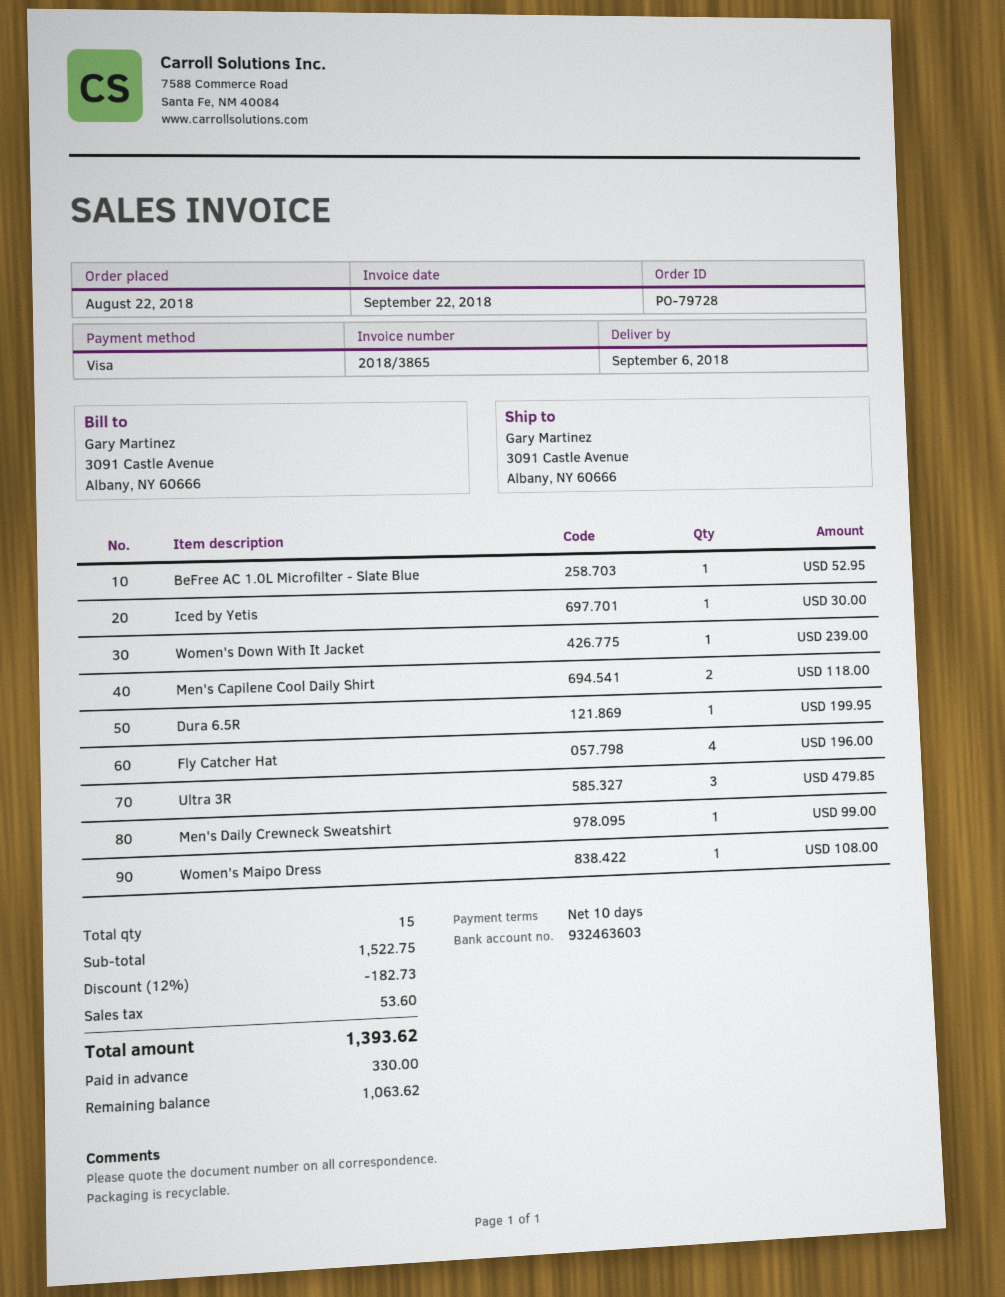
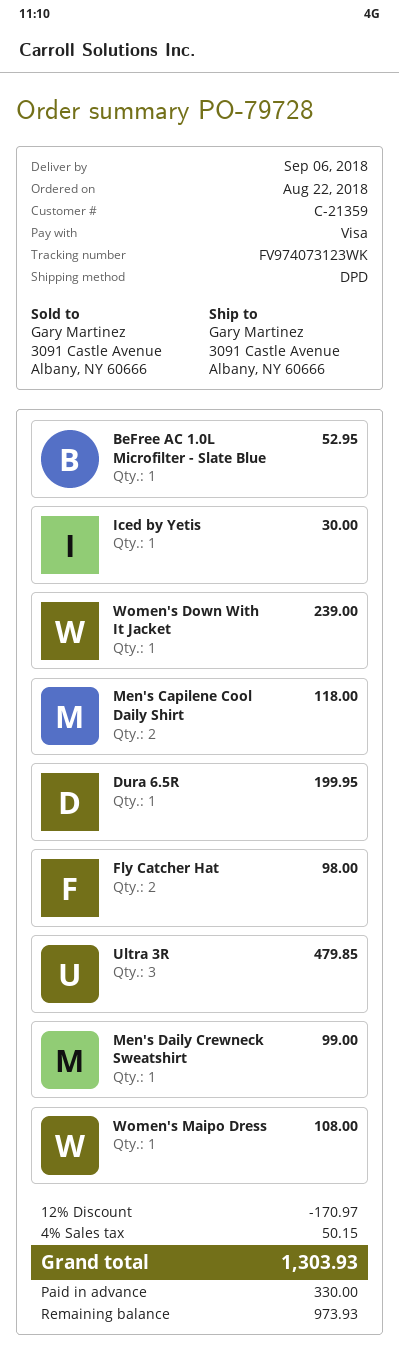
Fly Catcher Hat: 4 for 196.00 -> 2 for 98.00
discount: 12% = 182.73 -> 12% = 170.97
tax: 53.60 -> 50.15
total: 1393.62 -> 1303.93
balance: 1063.62 -> 973.93

